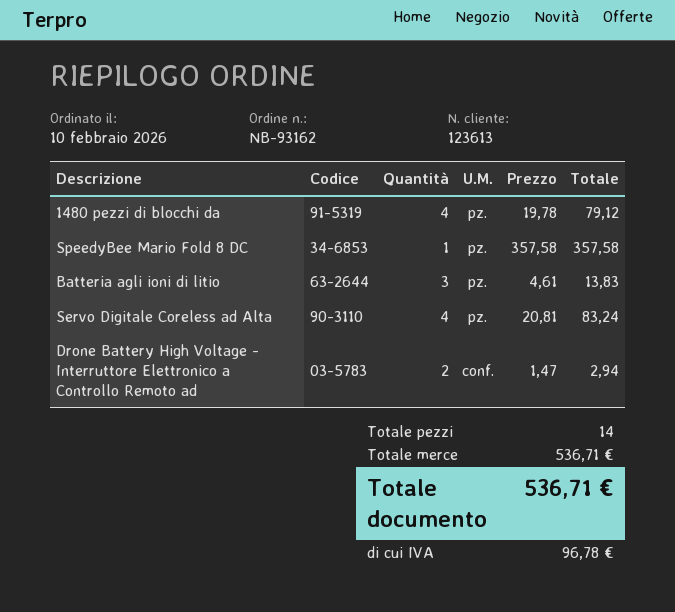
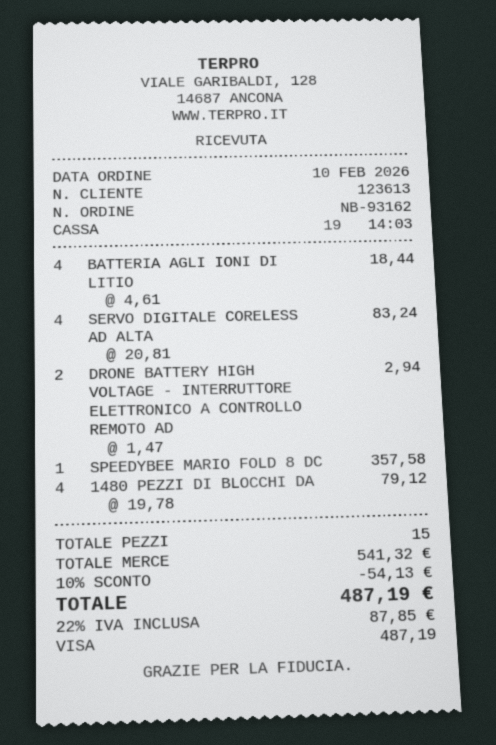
Batteria agli ioni di litio: 3 x 4.61 = 13.83 -> 4 x 4.61 = 18.44
total quantity: 14 -> 15
subtotal: 536.71 -> 541.32
discount: none -> 10% = 54.13
tax: 96.78 -> 87.85
total: 536.71 -> 487.19

